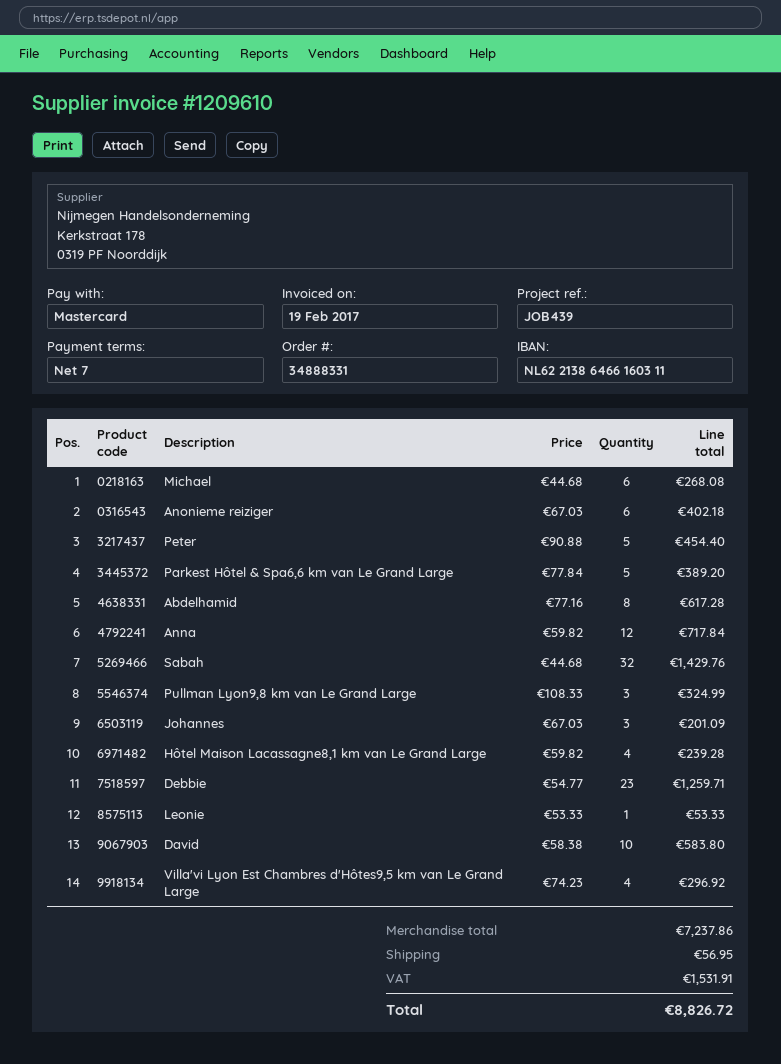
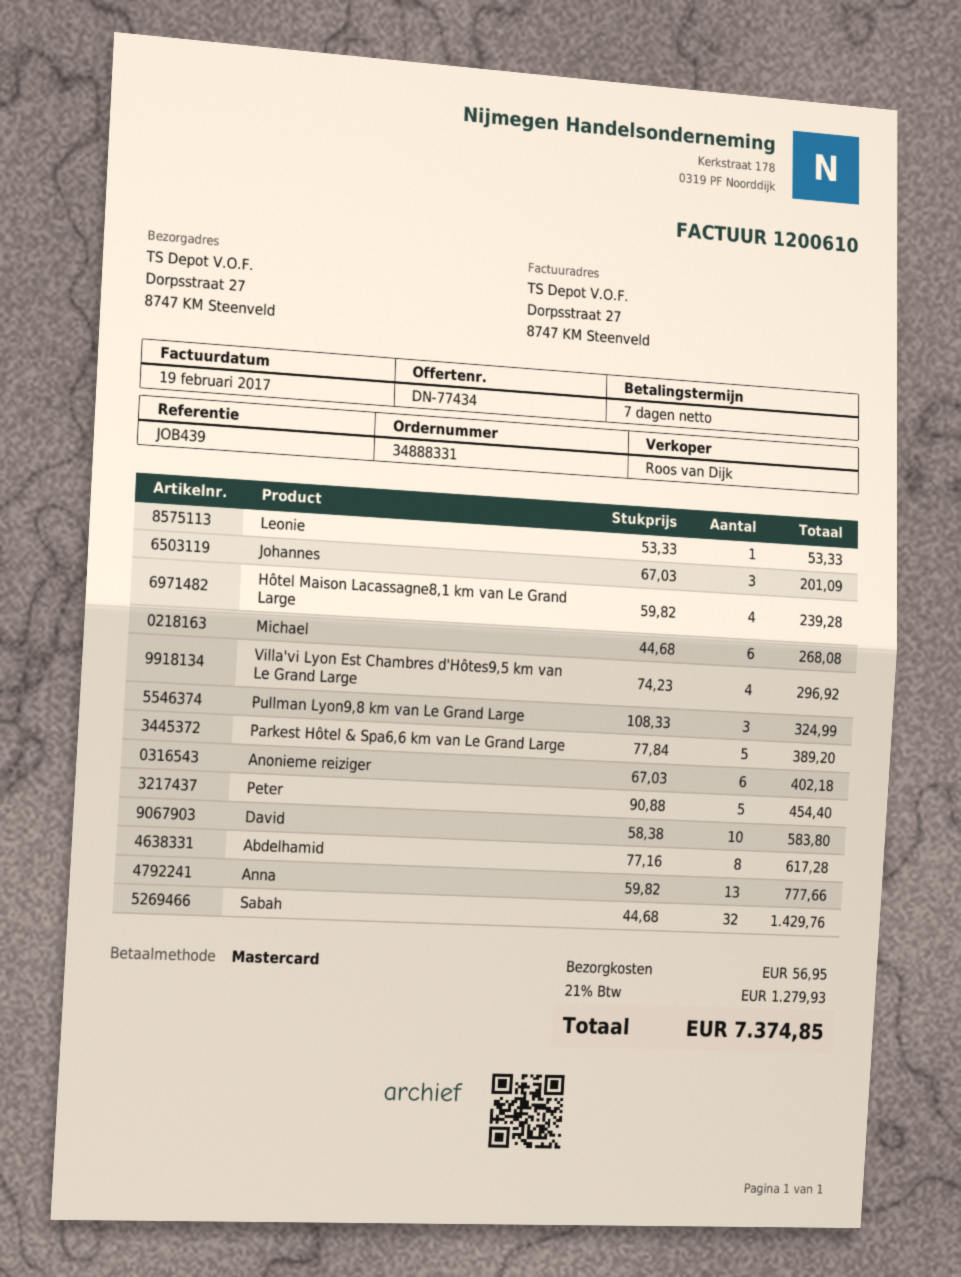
invoice number: 1209610 -> 1200610
Anna: 12 x 59.82 = 717.84 -> 13 x 59.82 = 777.66
Debbie: 23 x 54.77 = 1259.71 -> none
tax: 1531.91 -> 1279.93
total: 8826.72 -> 7374.85

